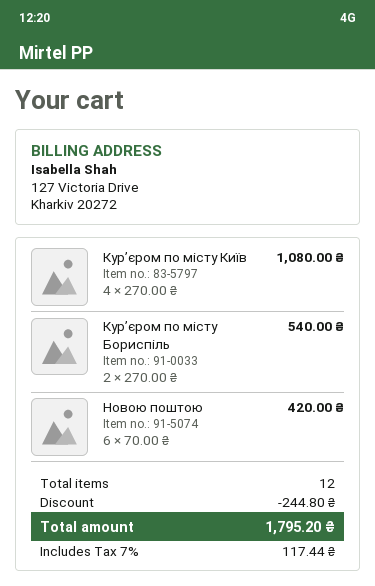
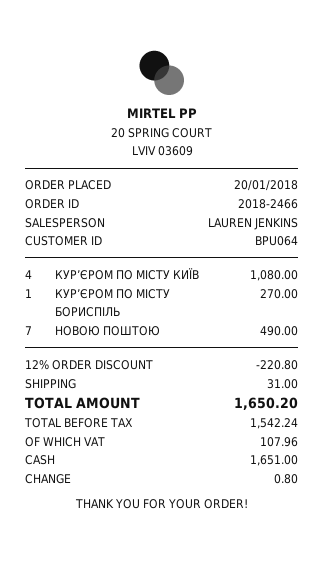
Курʼєром по місту Бориспіль: 2 for 540.00 -> 1 for 270.00
Новою поштою: 6 for 420.00 -> 7 for 490.00
discount: 244.80 -> 220.80
shipping: none -> 31.00
tax: 117.44 -> 107.96
total: 1795.20 -> 1650.20

